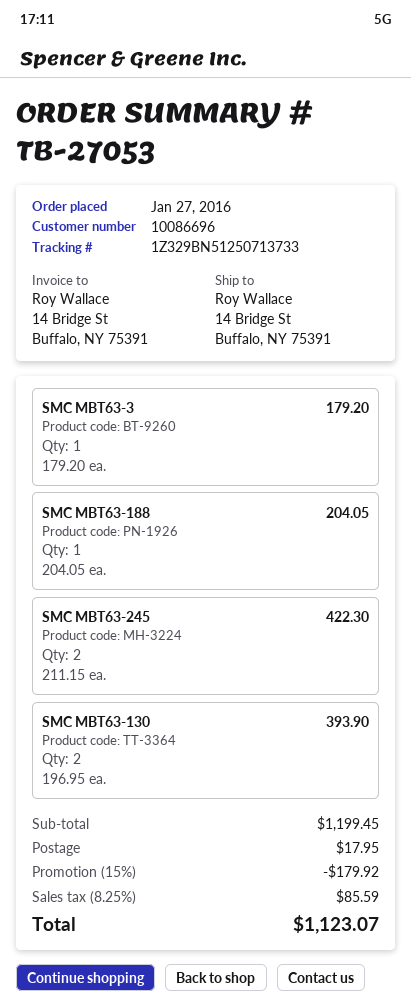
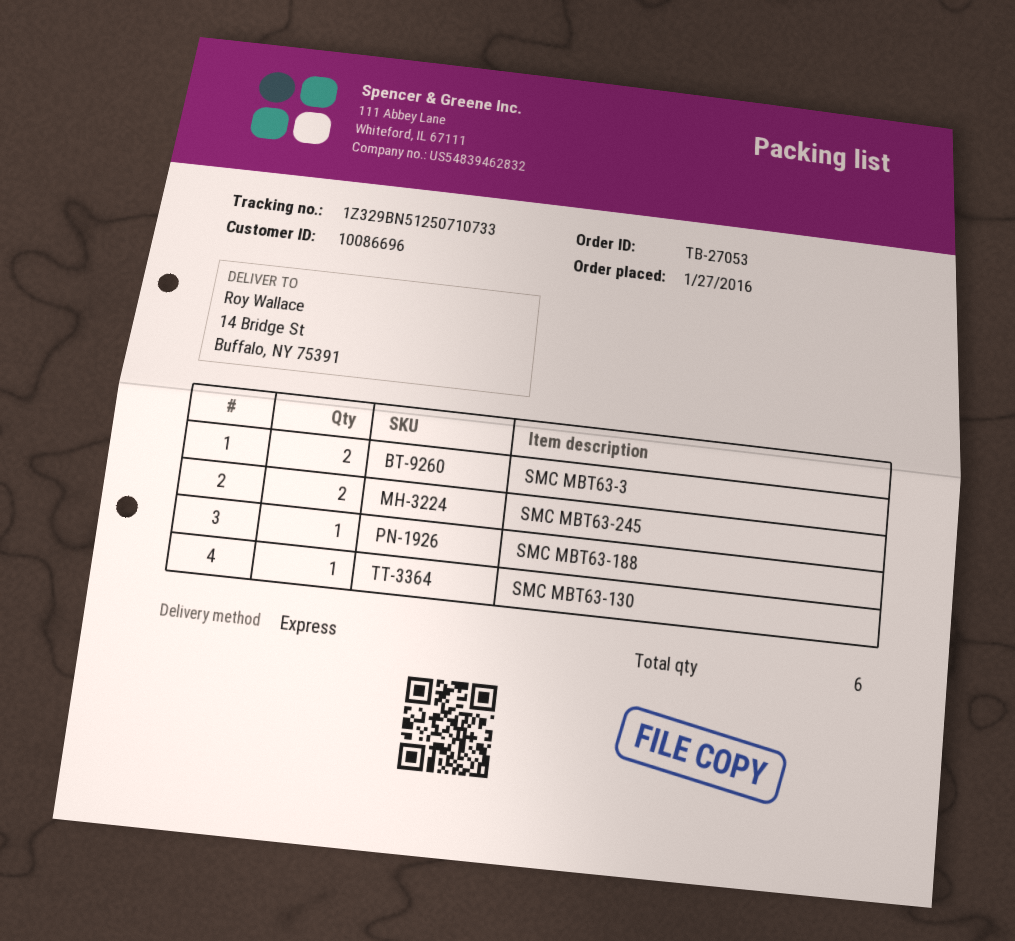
tracking number: 1Z329BN51250713733 -> 1Z329BN51250710733
SMC MBT63-3: 1 -> 2
SMC MBT63-130: 2 -> 1

